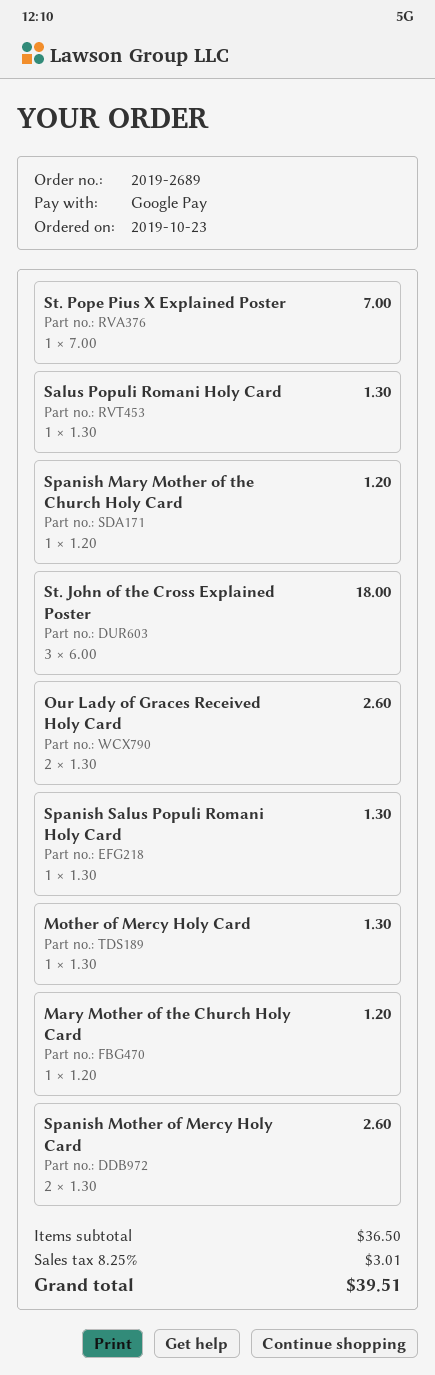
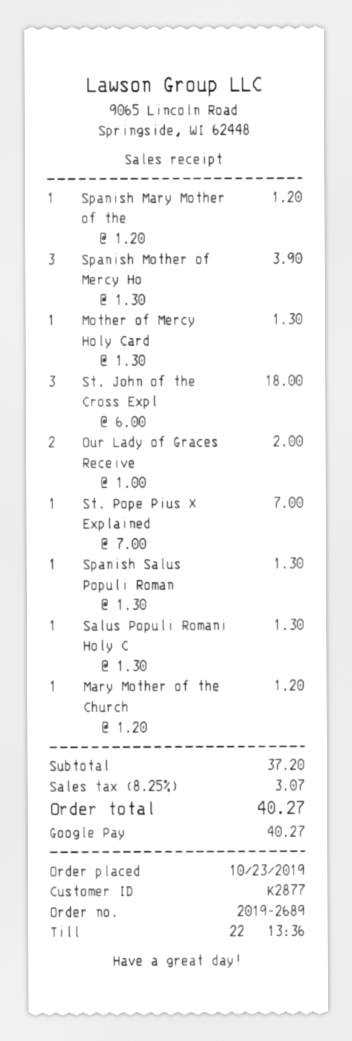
Our Lady of Graces Received Holy Card: 2 x 1.30 = 2.60 -> 2 x 1.00 = 2.00
Spanish Mother of Mercy Holy Card: 2 x 1.30 = 2.60 -> 3 x 1.30 = 3.90
subtotal: 36.50 -> 37.20
tax: 8.25% = 3.01 -> 8.25% = 3.07
total: 39.51 -> 40.27

